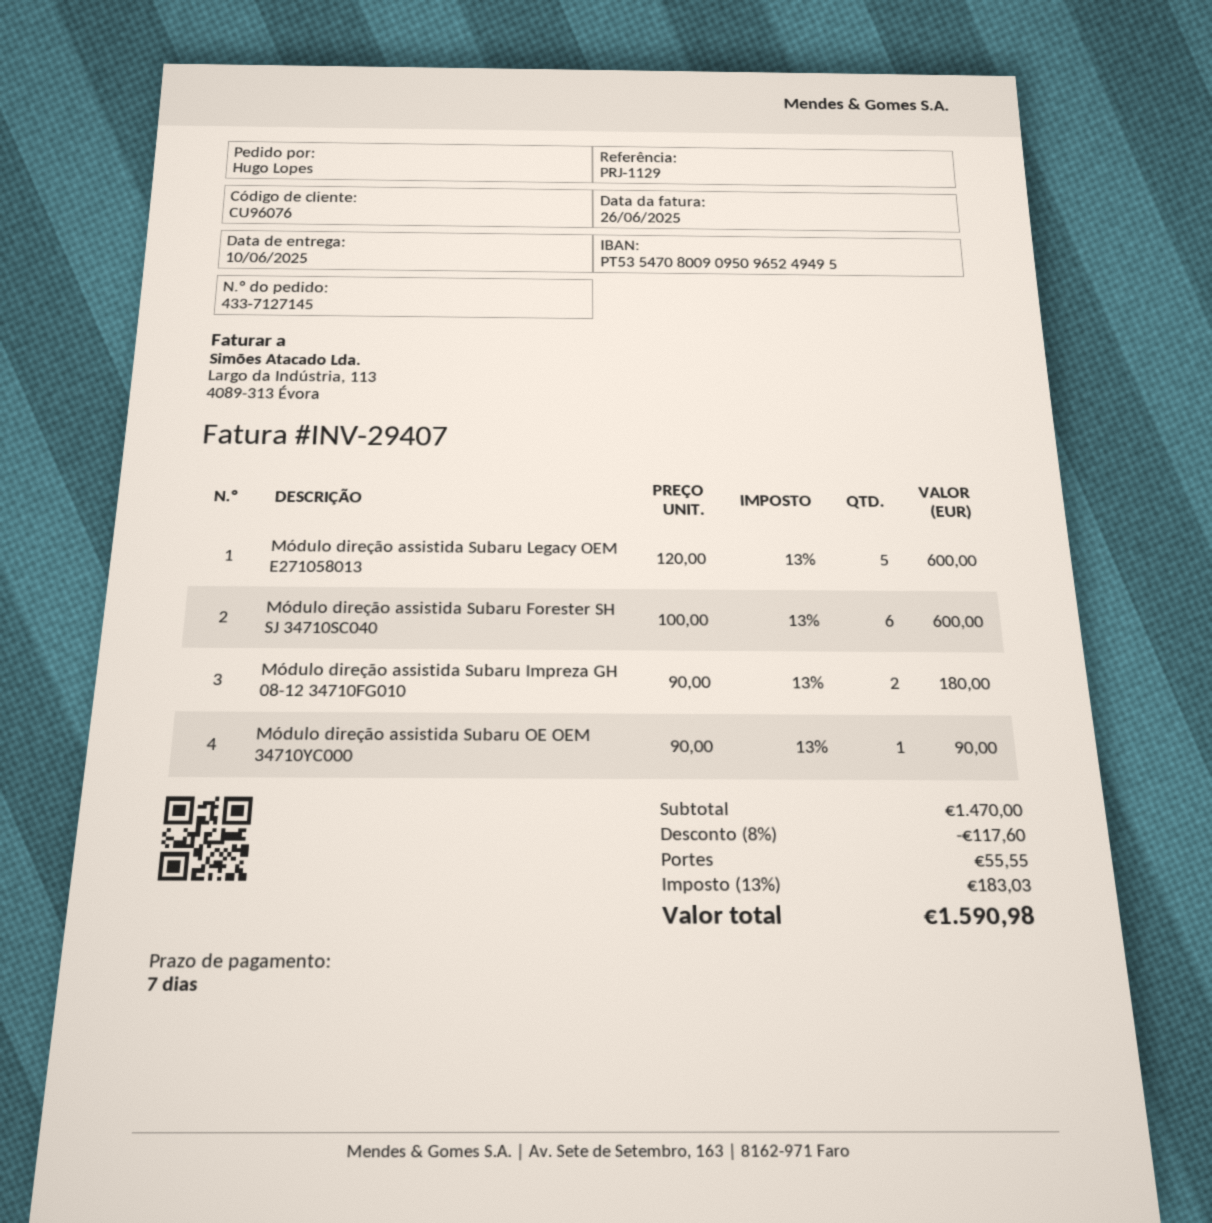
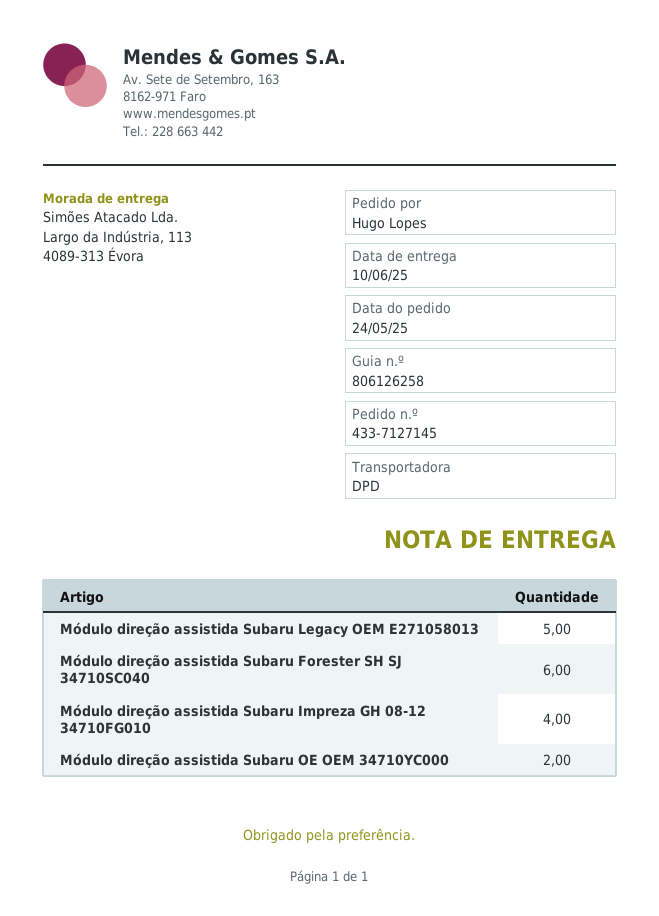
Módulo direção assistida Subaru Impreza GH 08-12 34710FG010: 2 -> 4
Módulo direção assistida Subaru OE OEM 34710YC000: 1 -> 2

